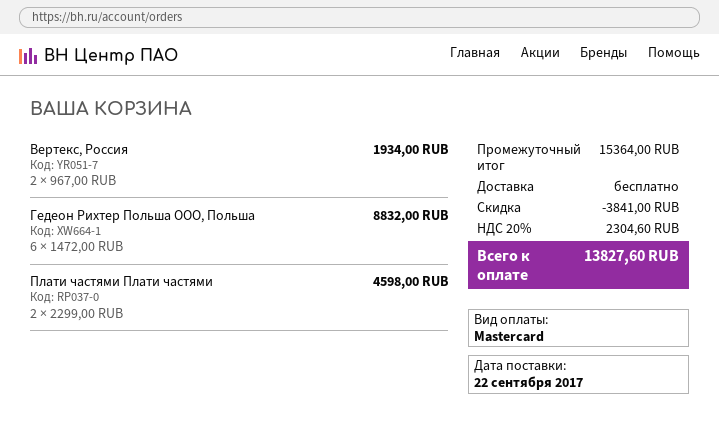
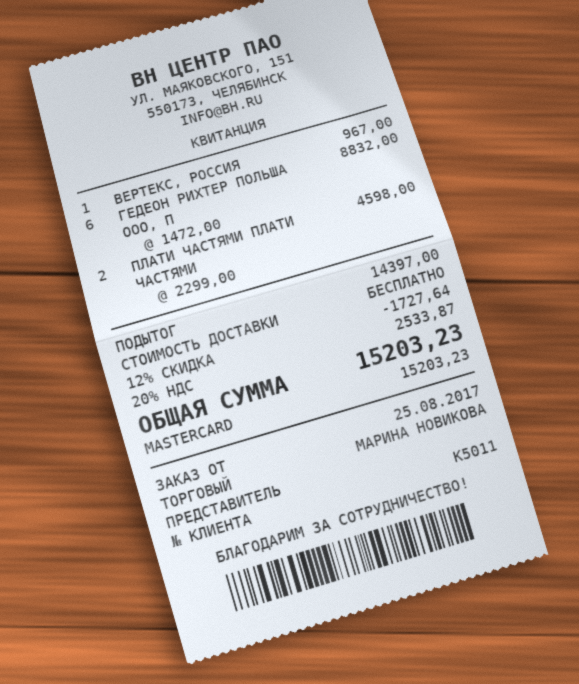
Вертекс, Россия: 2 x 967.00 = 1934.00 -> 1 x 967.00 = 967.00
subtotal: 15364.00 -> 14397.00
discount: 3841.00 -> 1727.64
tax: 20% = 2304.60 -> 20% = 2533.87
total: 13827.60 -> 15203.23

